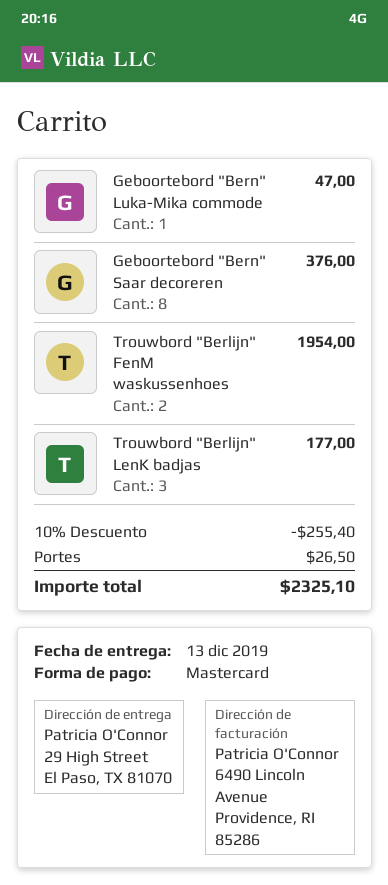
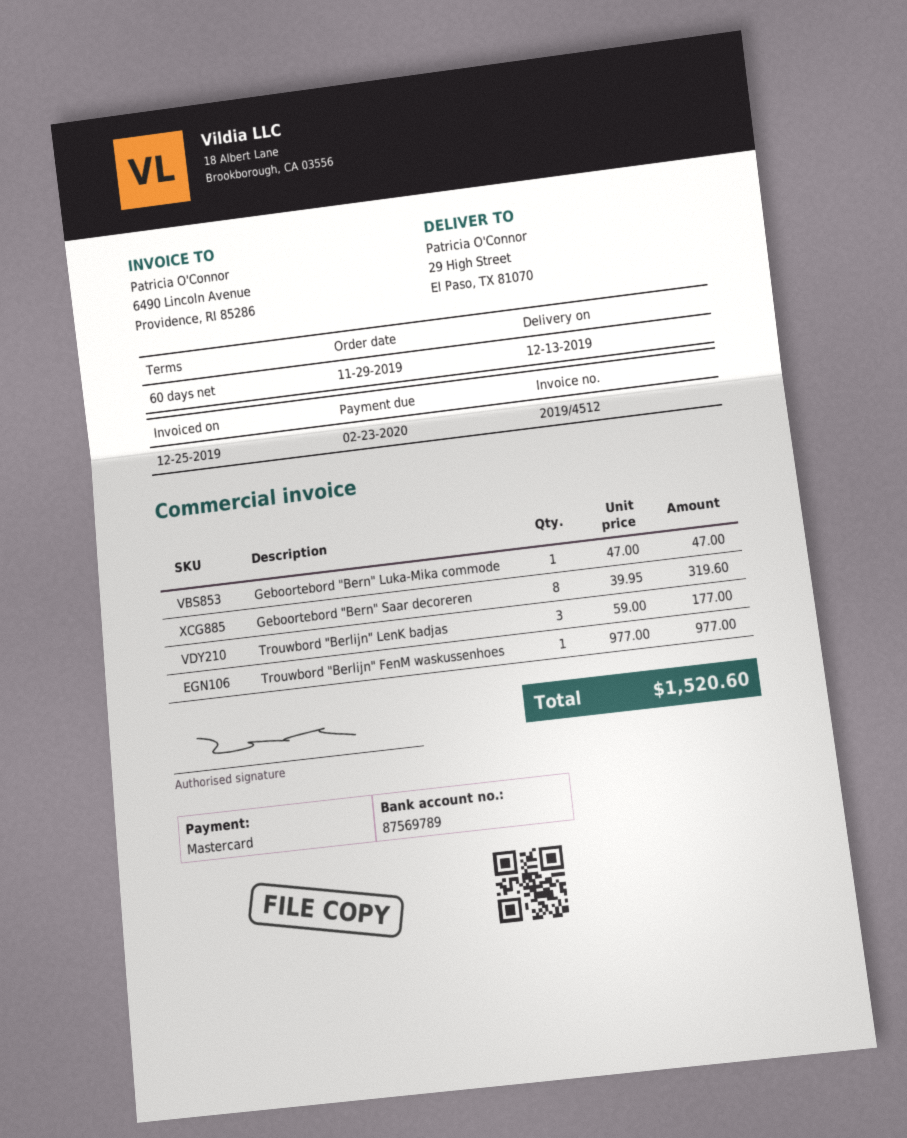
Geboortebord "Bern" Saar decoreren: 8 for 376.00 -> 8 for 319.60
Trouwbord "Berlijn" FenM waskussenhoes: 2 for 1954.00 -> 1 for 977.00
discount: 10% = 255.40 -> none
shipping: 26.50 -> none
total: 2325.10 -> 1520.60

